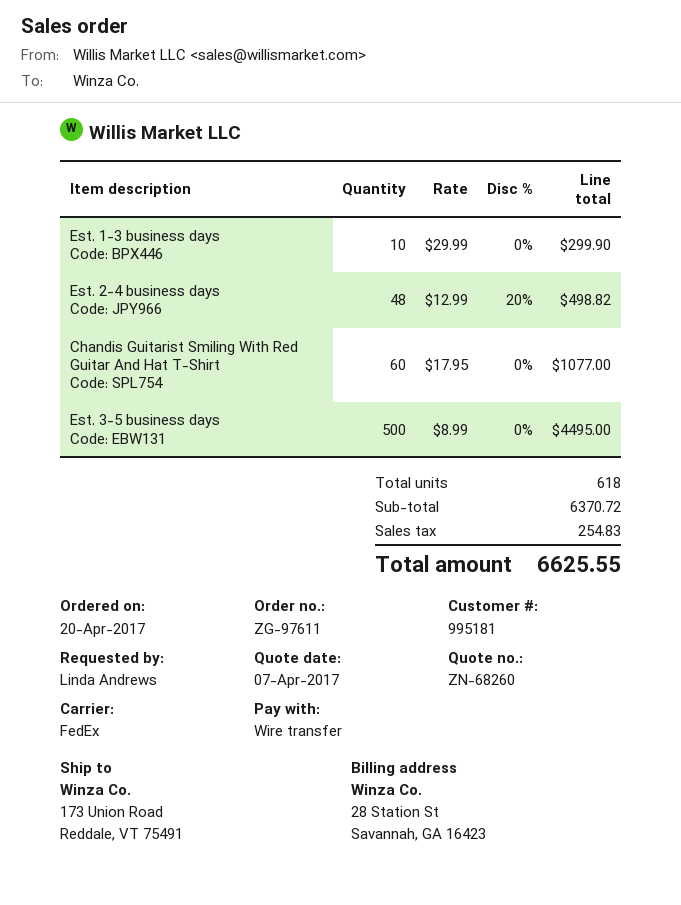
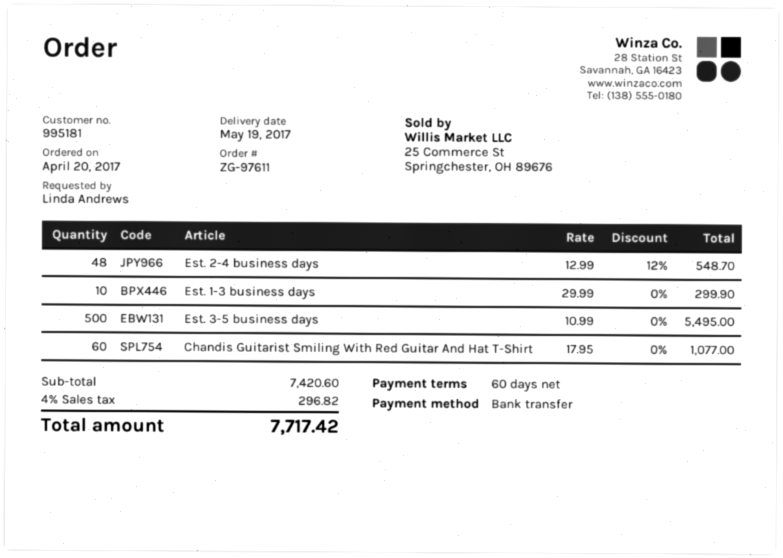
Est. 2-4 business days: 48 x 12.99 - 20% = 498.82 -> 48 x 12.99 - 12% = 548.70
Est. 3-5 business days: 500 x 8.99 = 4495.00 -> 500 x 10.99 = 5495.00
subtotal: 6370.72 -> 7420.60
tax: 254.83 -> 296.82
total: 6625.55 -> 7717.42

